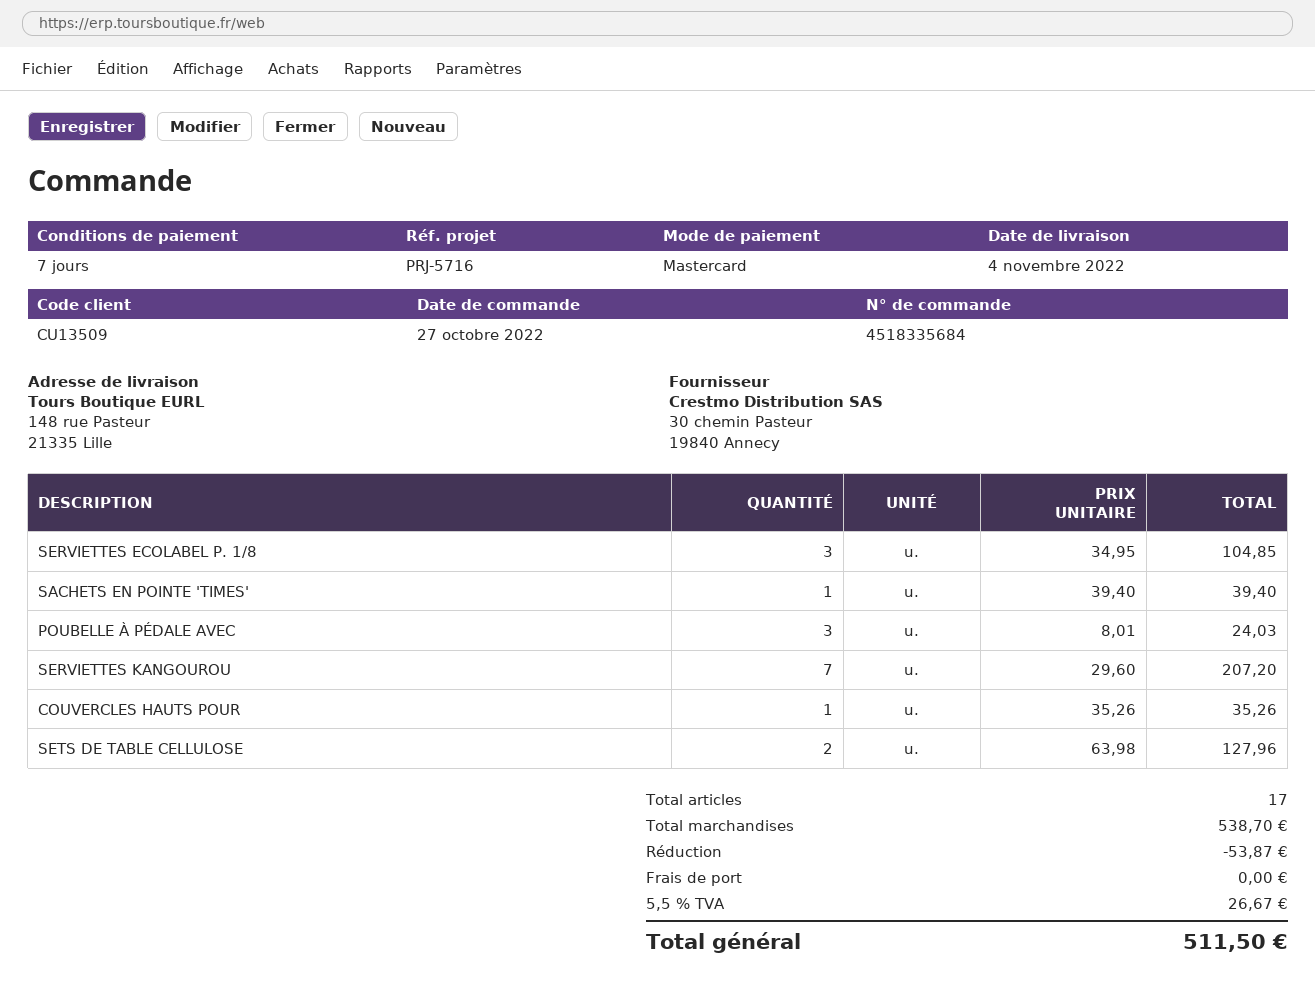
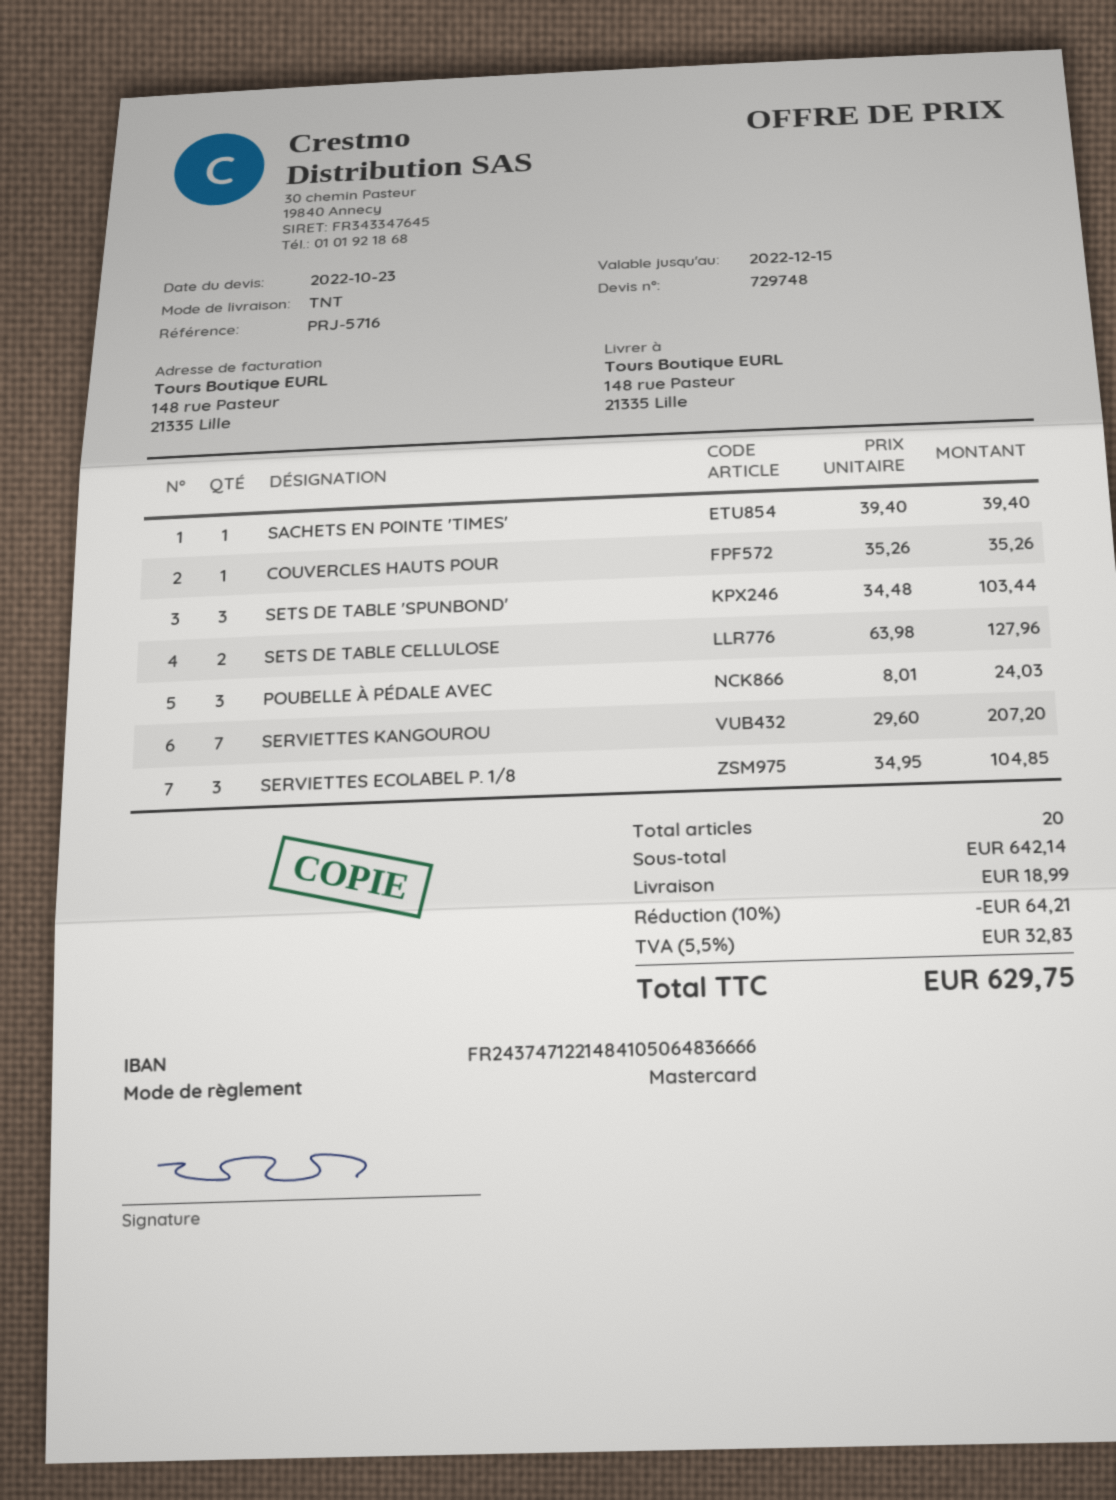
SETS DE TABLE 'SPUNBOND': none -> 3 x 34.48 = 103.44
total quantity: 17 -> 20
subtotal: 538.70 -> 642.14
discount: 53.87 -> 64.21
shipping: 0.00 -> 18.99
tax: 5.5% = 26.67 -> 5.5% = 32.83
total: 511.50 -> 629.75

